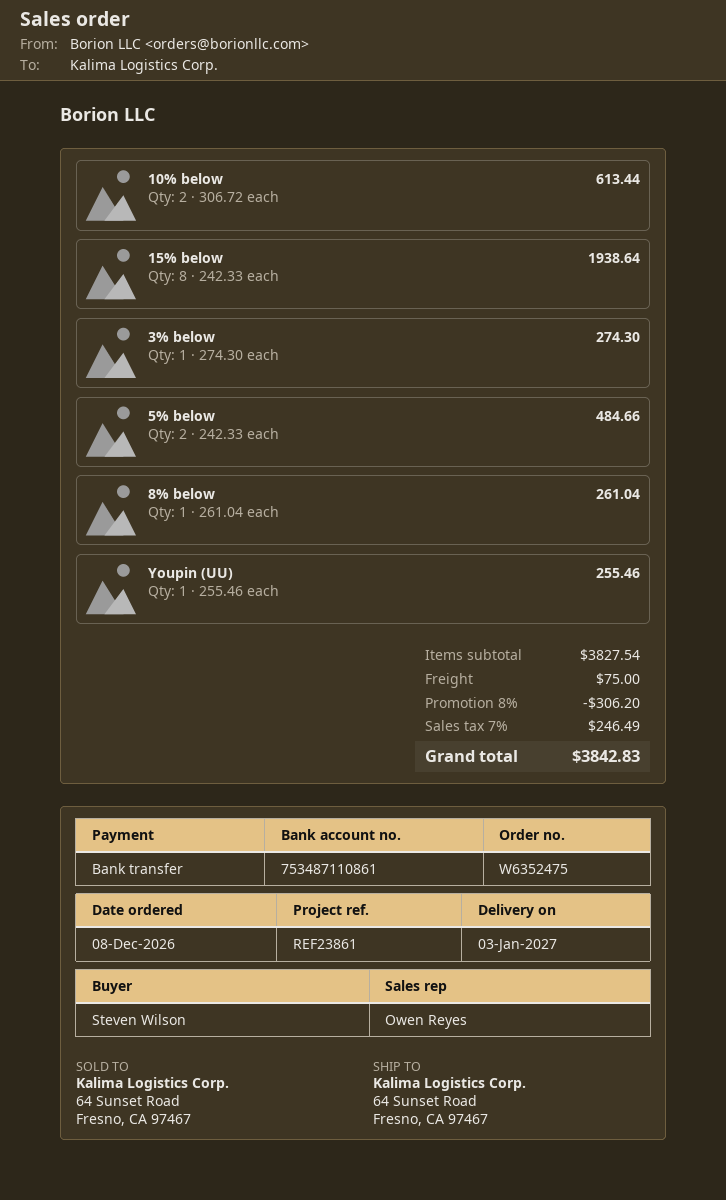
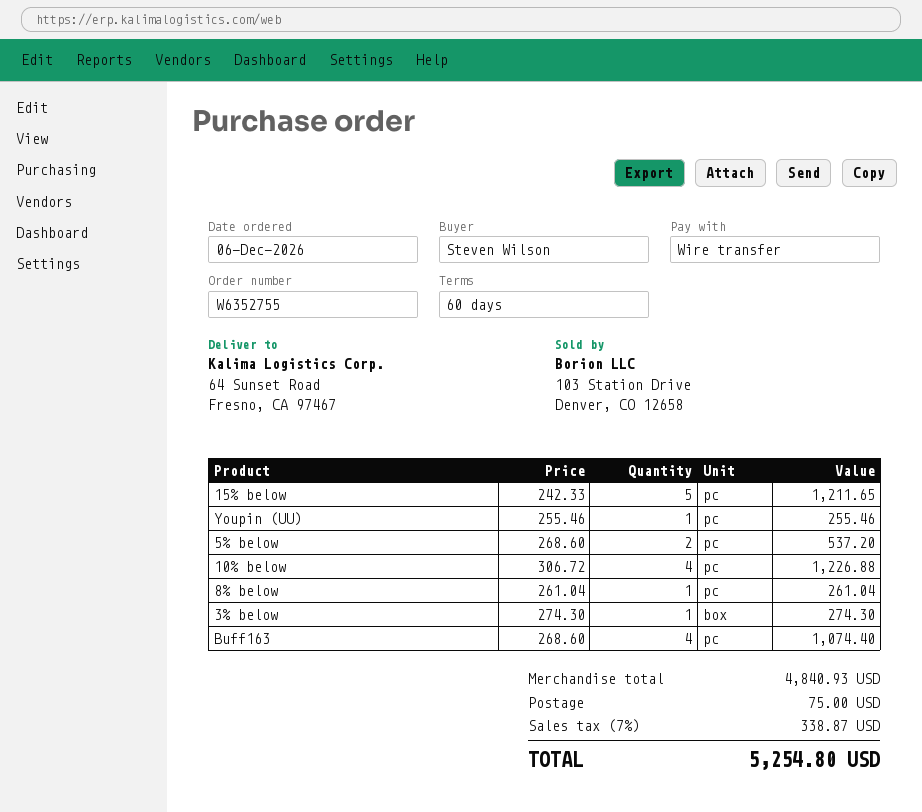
order number: W6352475 -> W6352755
order date: 2026-12-08 -> 2026-12-06
10% below: 2 x 306.72 = 613.44 -> 4 x 306.72 = 1226.88
15% below: 8 x 242.33 = 1938.64 -> 5 x 242.33 = 1211.65
5% below: 2 x 242.33 = 484.66 -> 2 x 268.60 = 537.20
Buff163: none -> 4 x 268.60 = 1074.40
subtotal: 3827.54 -> 4840.93
discount: 8% = 306.20 -> none
tax: 7% = 246.49 -> 7% = 338.87
total: 3842.83 -> 5254.80

